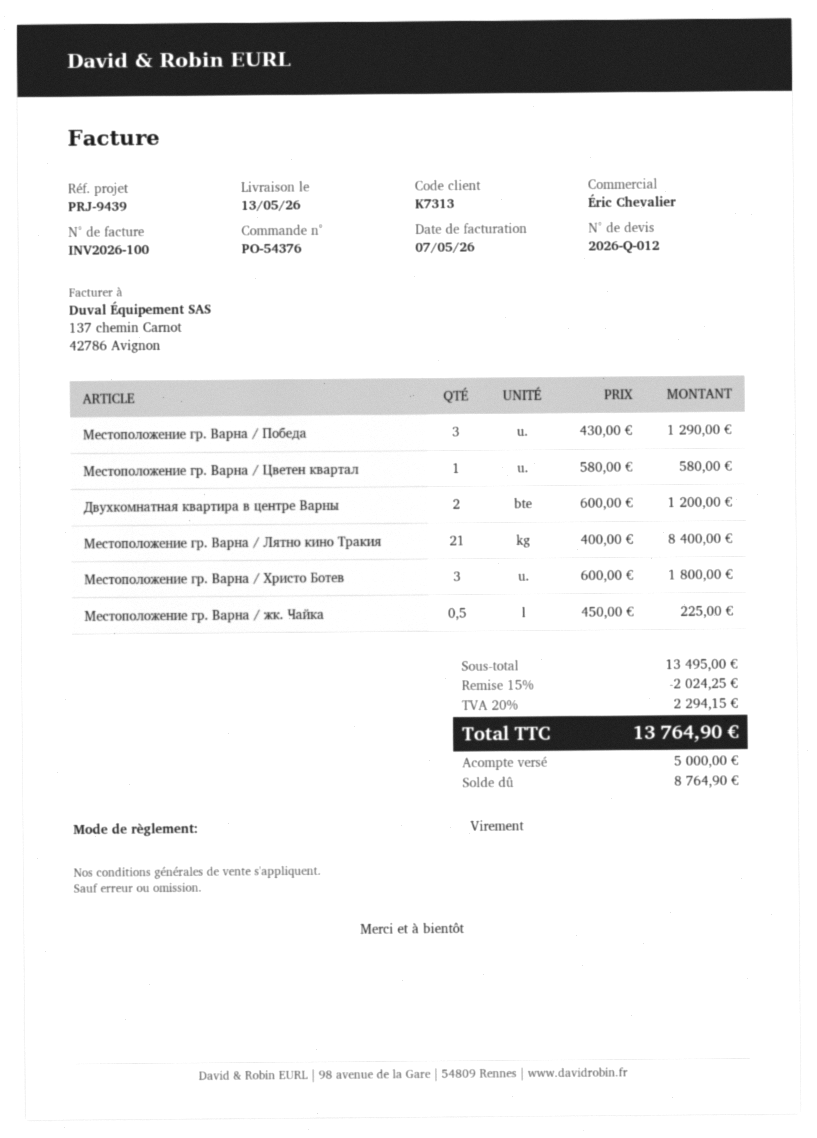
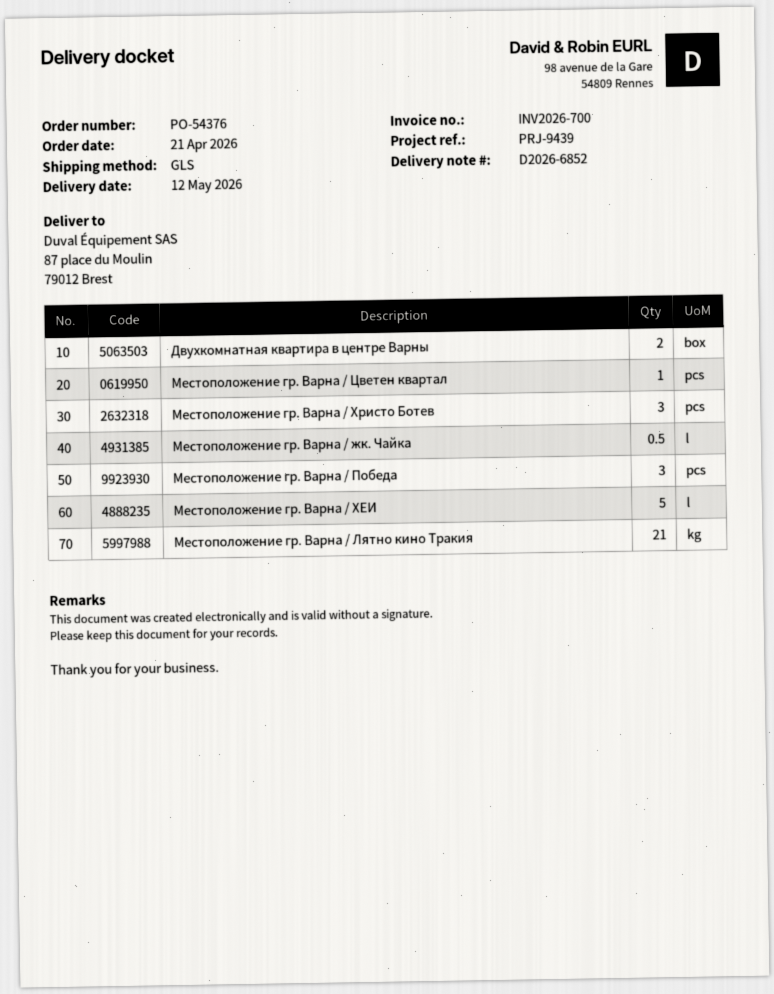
delivery date: 2026-05-13 -> 2026-05-12
invoice number: INV2026-100 -> INV2026-700
Местоположение гр. Варна / ХЕИ: none -> 5

